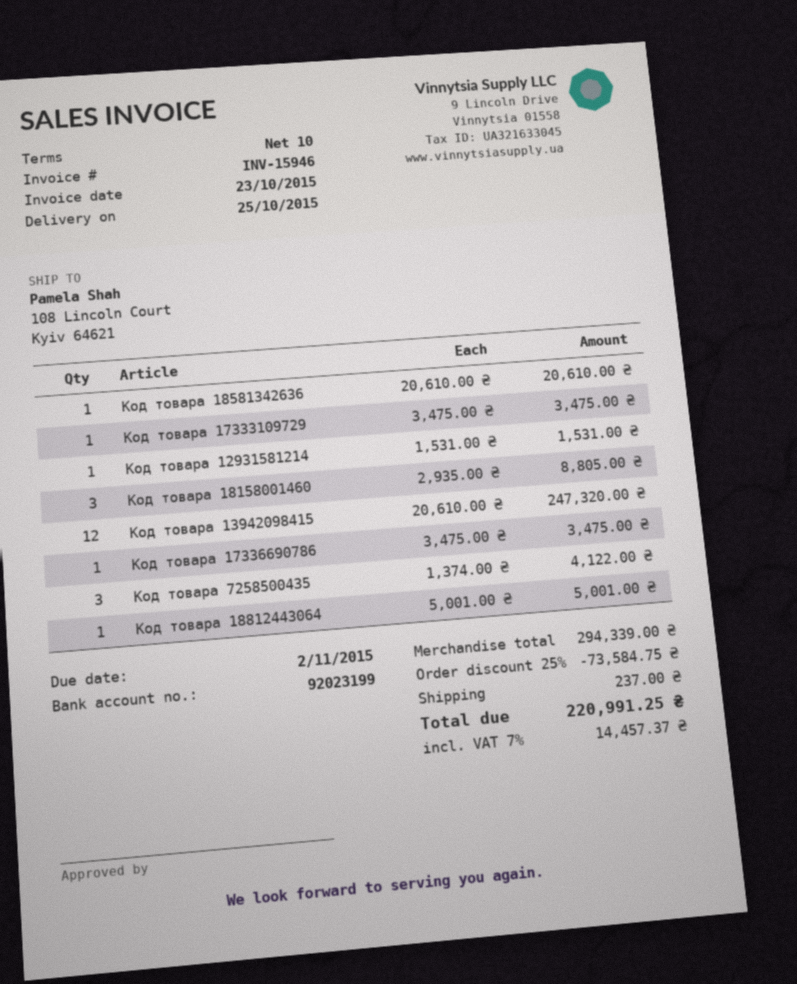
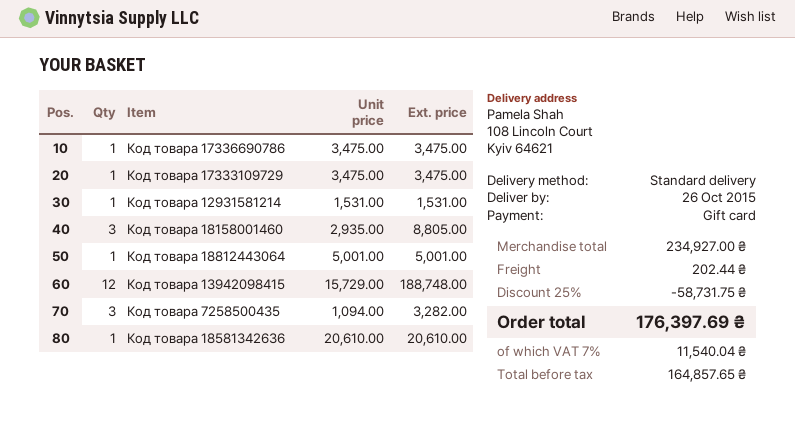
delivery date: 2015-10-25 -> 2015-10-26
Код товара 13942098415: 12 x 20610.00 = 247320.00 -> 12 x 15729.00 = 188748.00
Код товара 7258500435: 3 x 1374.00 = 4122.00 -> 3 x 1094.00 = 3282.00
subtotal: 294339.00 -> 234927.00
discount: 25% = 73584.75 -> 25% = 58731.75
shipping: 237.00 -> 202.44
tax: 7% = 14457.37 -> 7% = 11540.04
total: 220991.25 -> 176397.69

